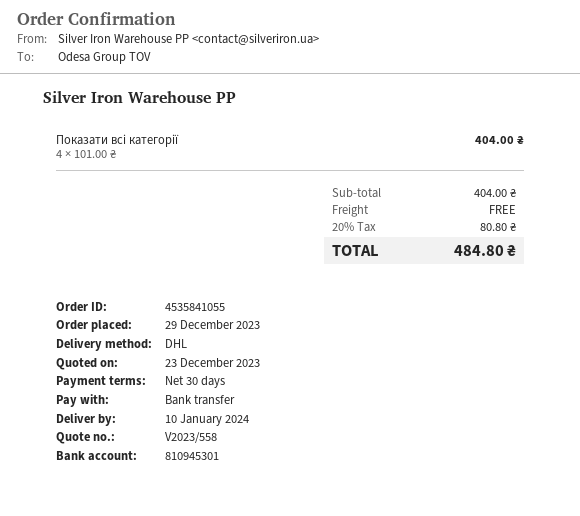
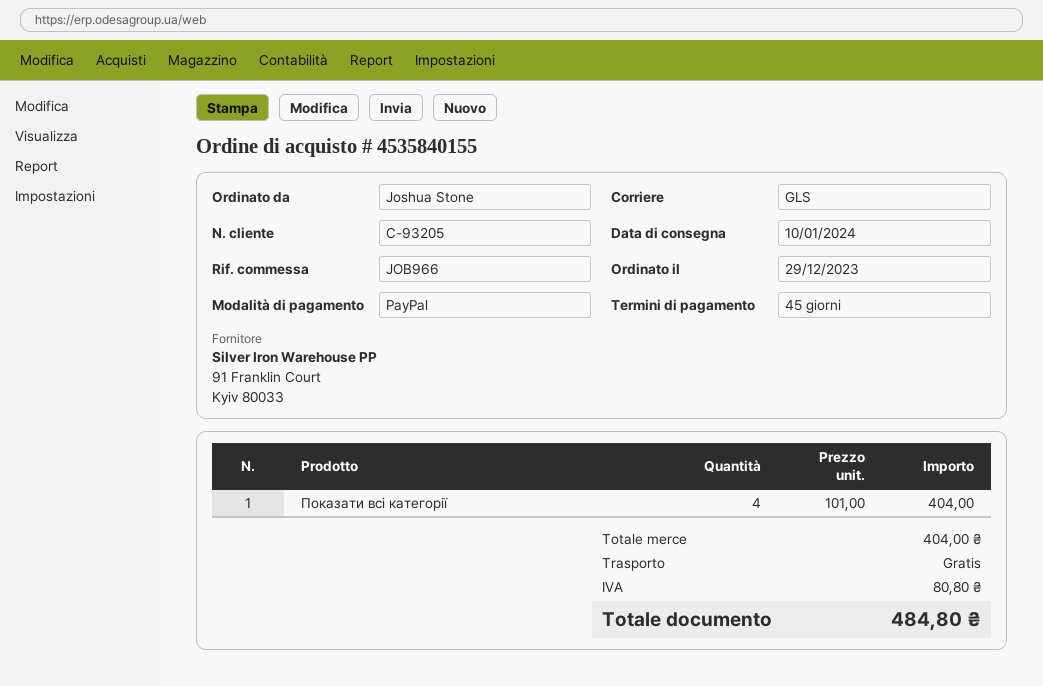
order number: 4535841055 -> 4535840155
payment terms: 30 days -> 45 days
payment method: bank transfer -> PayPal
shipping method: DHL -> GLS

